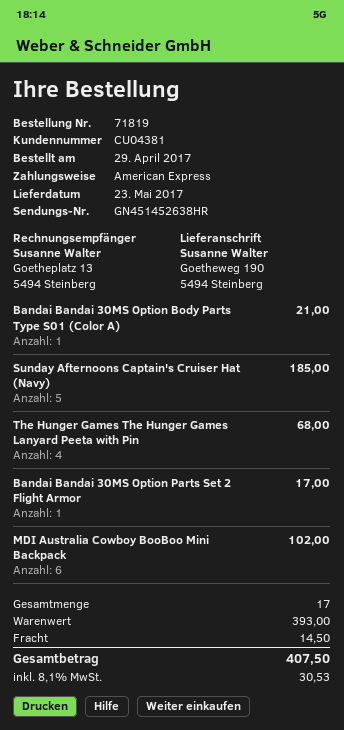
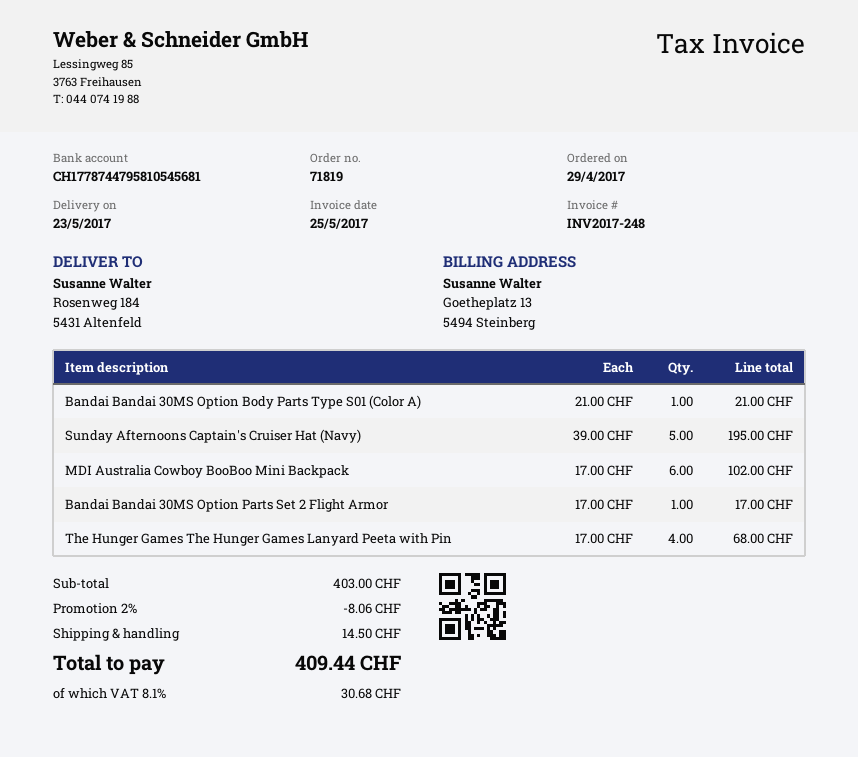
ship to: Goetheweg 190, 5494 Steinberg -> Rosenweg 184, 5431 Altenfeld
Sunday Afternoons Captain's Cruiser Hat (Navy): 5 for 185.00 -> 5 for 195.00
subtotal: 393.00 -> 403.00
discount: none -> 2% = 8.06
tax: 8.1% = 30.53 -> 8.1% = 30.68
total: 407.50 -> 409.44

